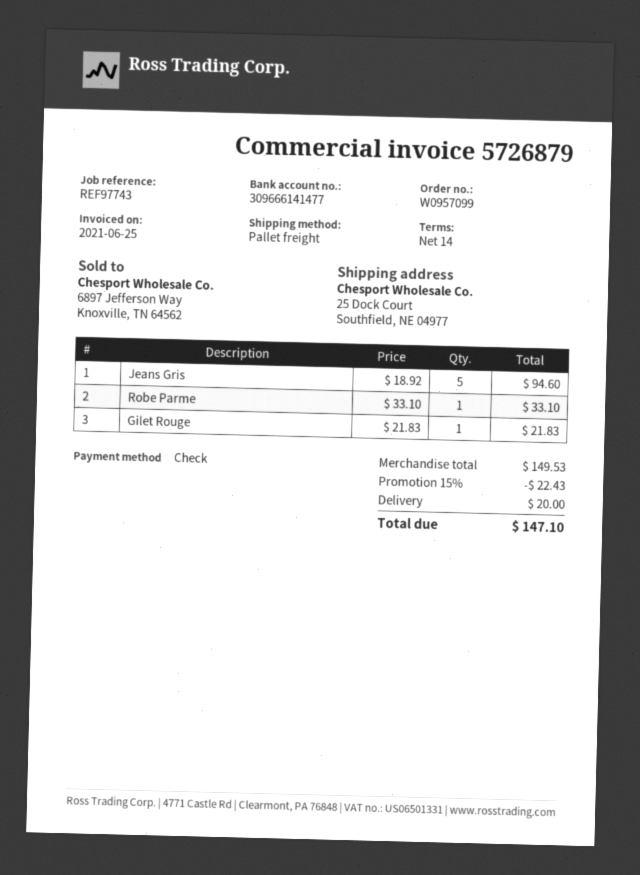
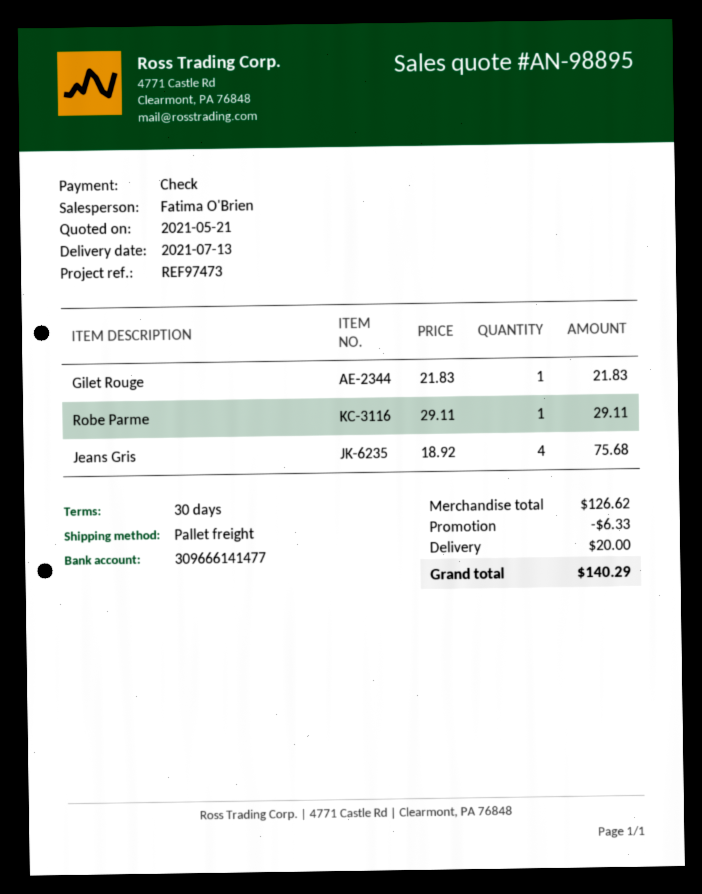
payment terms: 14 days -> 30 days
reference: REF97743 -> REF97473
Jeans Gris: 5 x 18.92 = 94.60 -> 4 x 18.92 = 75.68
Robe Parme: 1 x 33.10 = 33.10 -> 1 x 29.11 = 29.11
subtotal: 149.53 -> 126.62
discount: 22.43 -> 6.33
total: 147.10 -> 140.29

